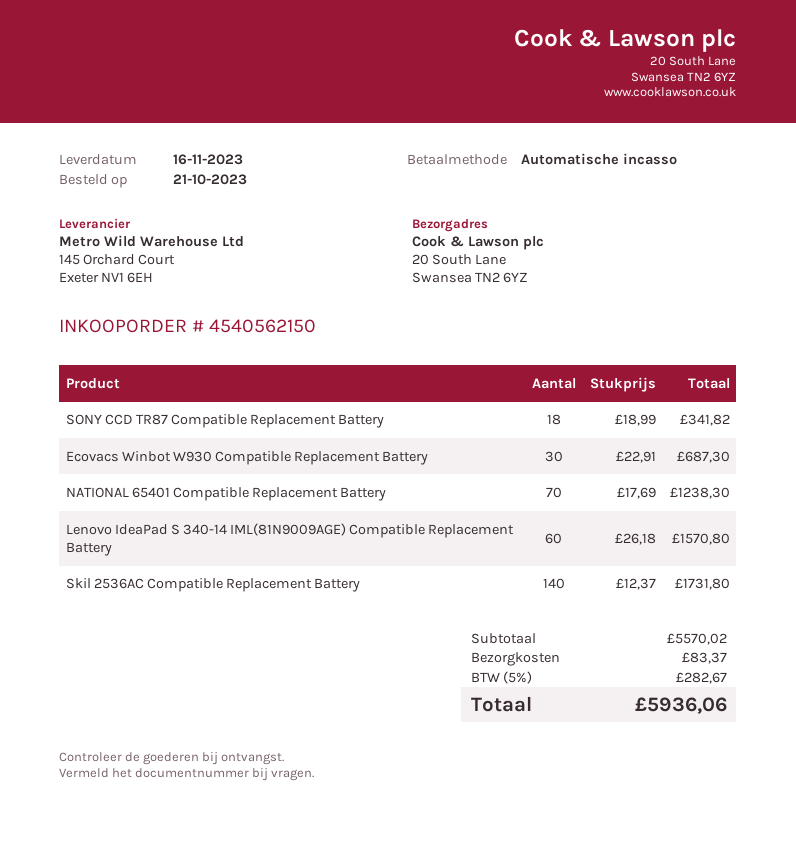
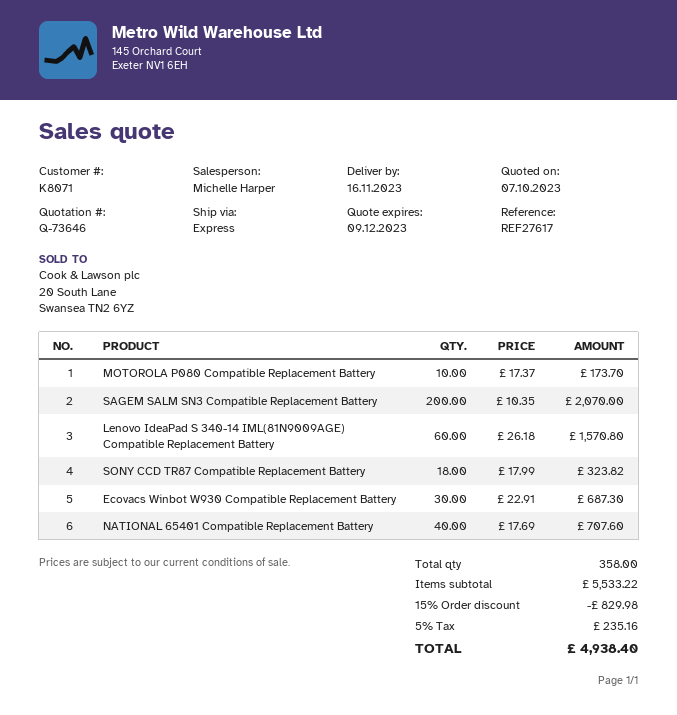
SONY CCD TR87 Compatible Replacement Battery: 18 x 18.99 = 341.82 -> 18 x 17.99 = 323.82
NATIONAL 65401 Compatible Replacement Battery: 70 x 17.69 = 1238.30 -> 40 x 17.69 = 707.60
Skil 2536AC Compatible Replacement Battery: 140 x 12.37 = 1731.80 -> none
MOTOROLA P080 Compatible Replacement Battery: none -> 10 x 17.37 = 173.70
SAGEM SALM SN3 Compatible Replacement Battery: none -> 200 x 10.35 = 2070.00
subtotal: 5570.02 -> 5533.22
discount: none -> 15% = 829.98
shipping: 83.37 -> none
tax: 5% = 282.67 -> 5% = 235.16
total: 5936.06 -> 4938.40

